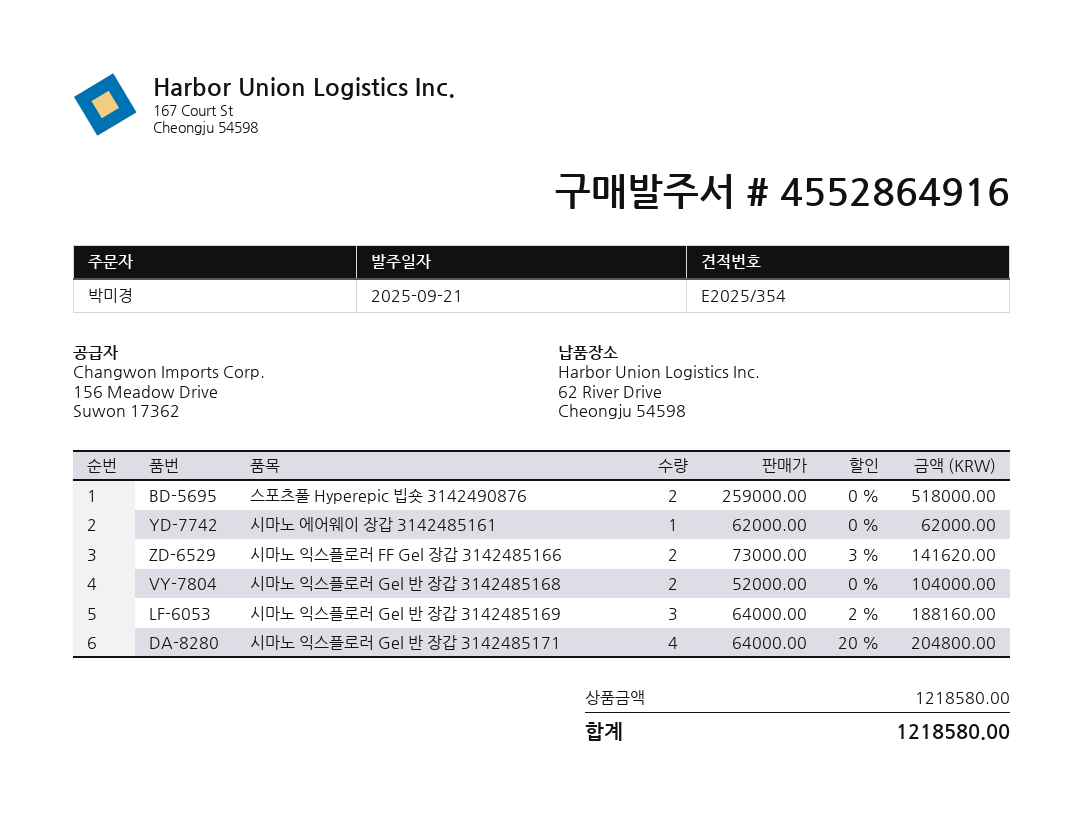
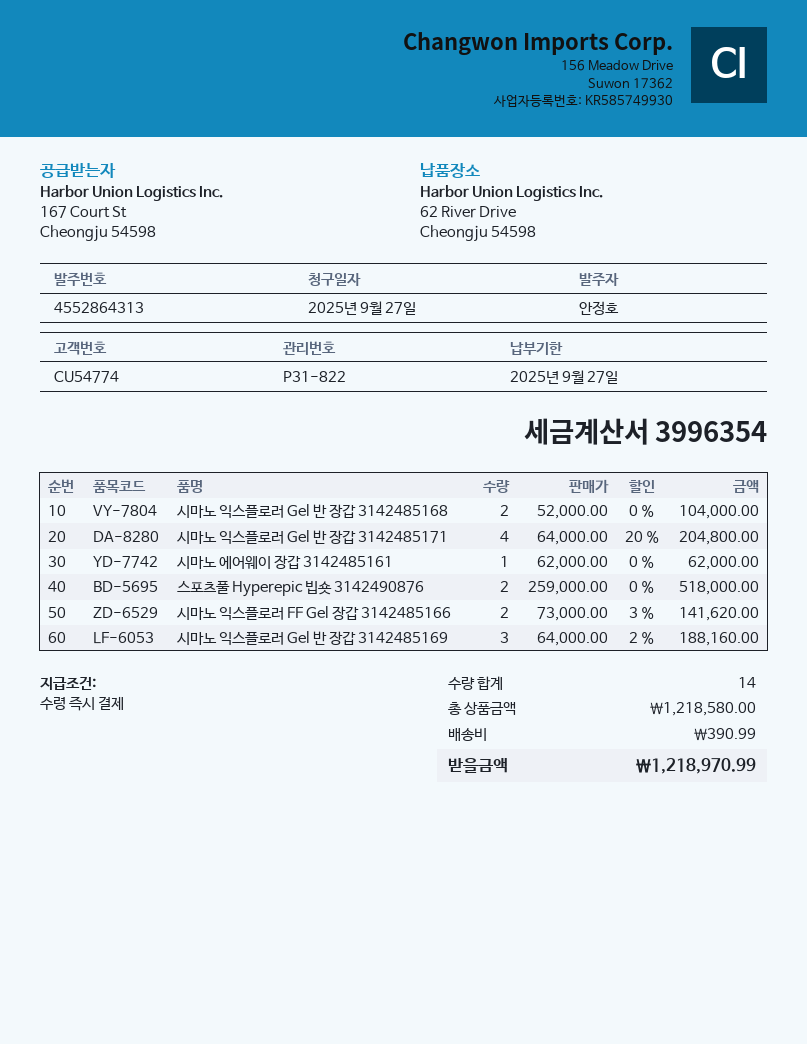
order number: 4552864916 -> 4552864313
ordered by: 박미경 -> 안정호
shipping: none -> 390.99
total: 1218580.00 -> 1218970.99

